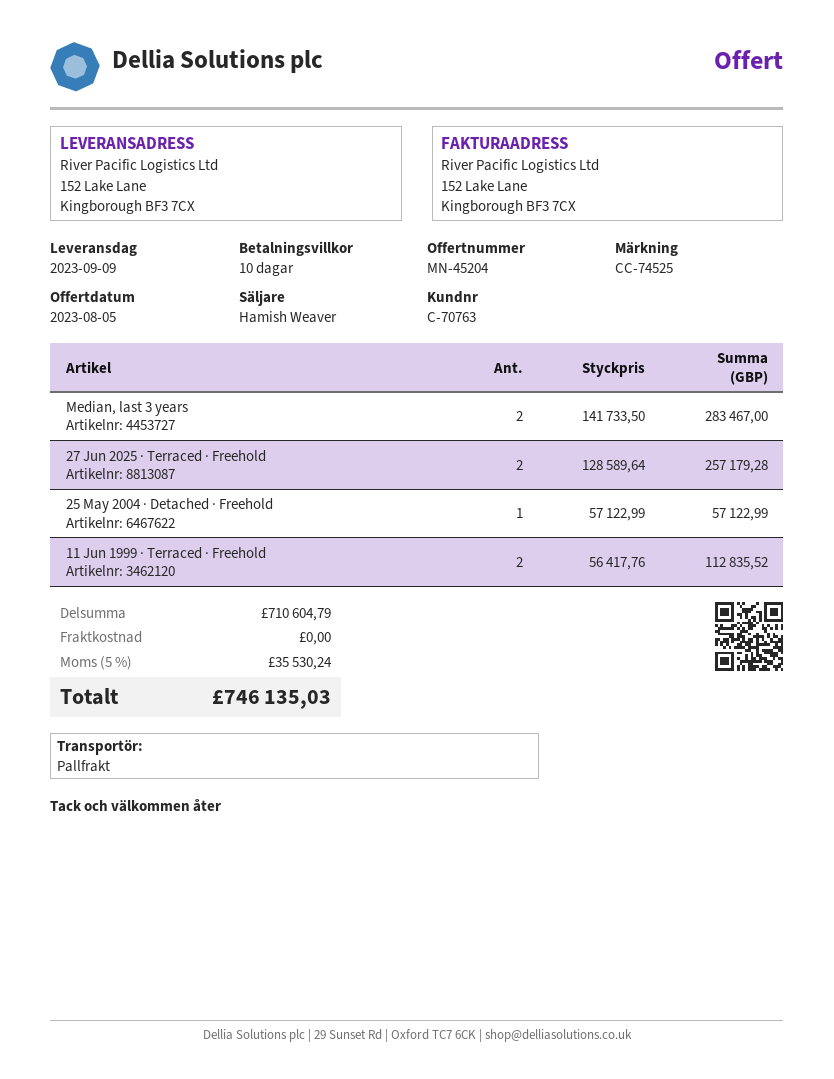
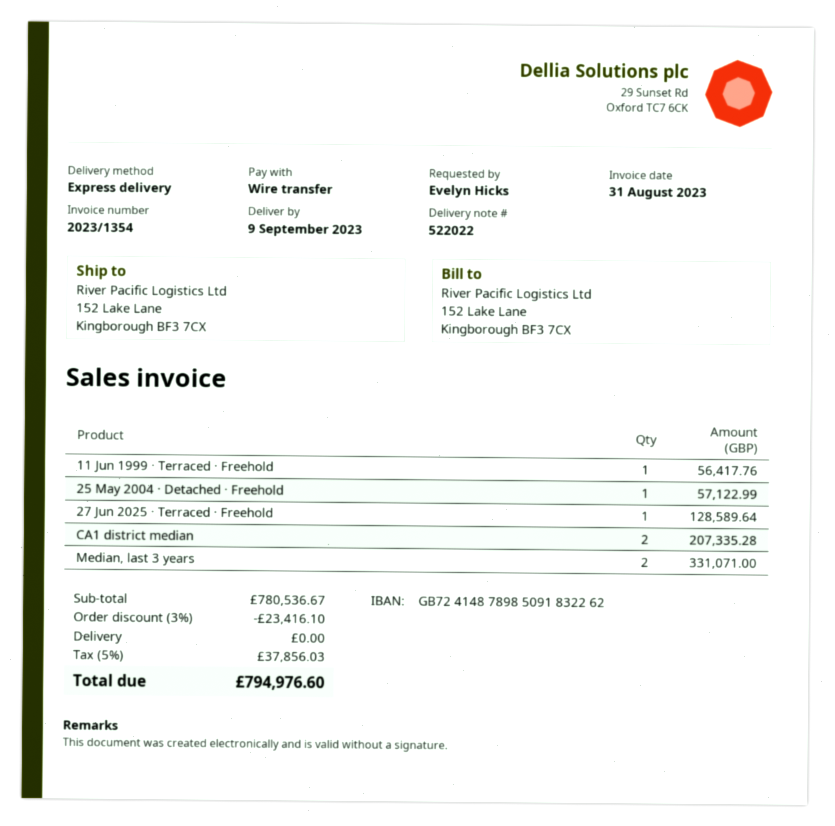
shipping method: pallet freight -> express
Median, last 3 years: 2 for 283467.00 -> 2 for 331071.00
27 Jun 2025 · Terraced · Freehold: 2 for 257179.28 -> 1 for 128589.64
11 Jun 1999 · Terraced · Freehold: 2 for 112835.52 -> 1 for 56417.76
CA1 district median: none -> 2 for 207335.28
subtotal: 710604.79 -> 780536.67
discount: none -> 3% = 23416.10
tax: 5% = 35530.24 -> 5% = 37856.03
total: 746135.03 -> 794976.60

